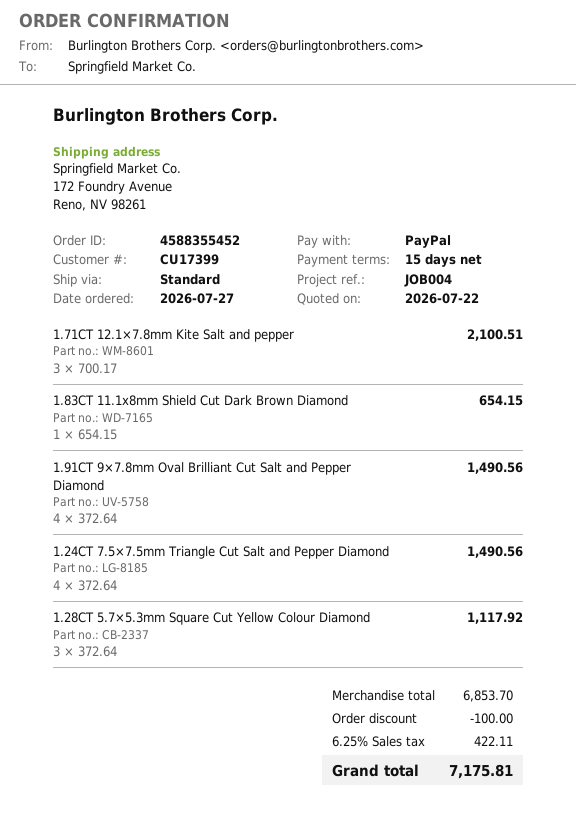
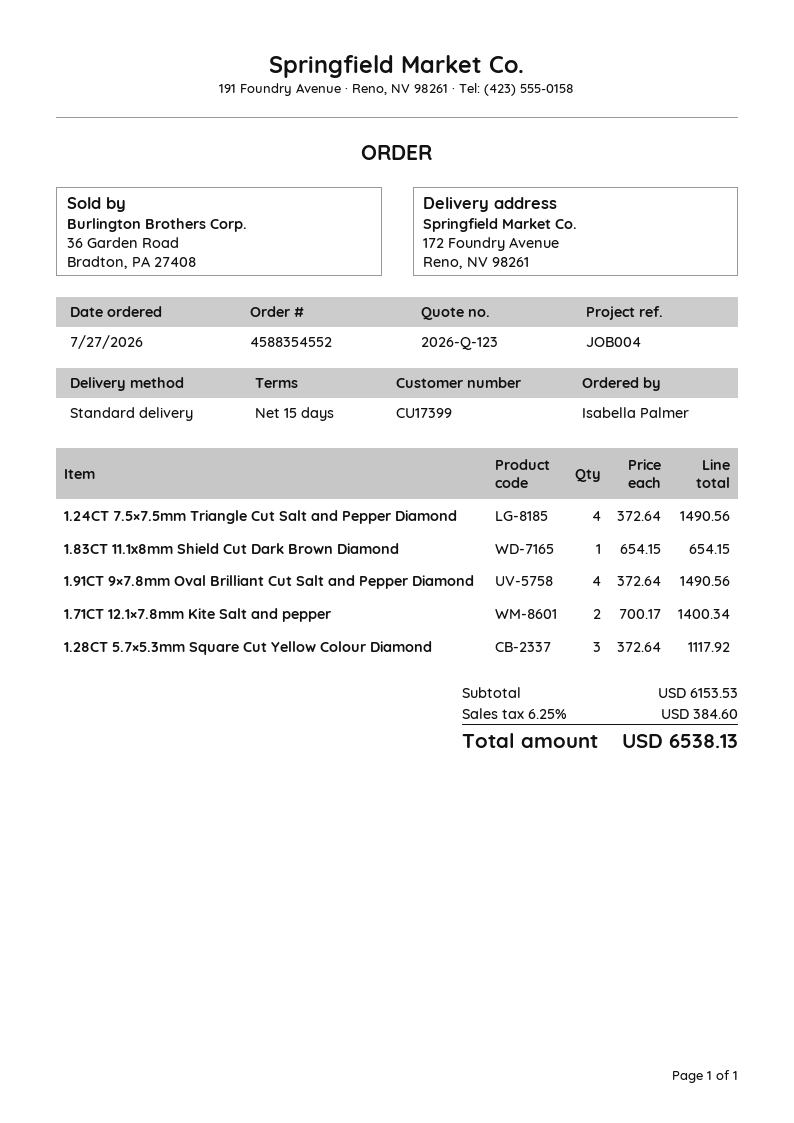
order number: 4588355452 -> 4588354552
1.71CT 12.1×7.8mm Kite Salt and pepper: 3 x 700.17 = 2100.51 -> 2 x 700.17 = 1400.34
subtotal: 6853.70 -> 6153.53
discount: 100.00 -> none
tax: 6.25% = 422.11 -> 6.25% = 384.60
total: 7175.81 -> 6538.13

